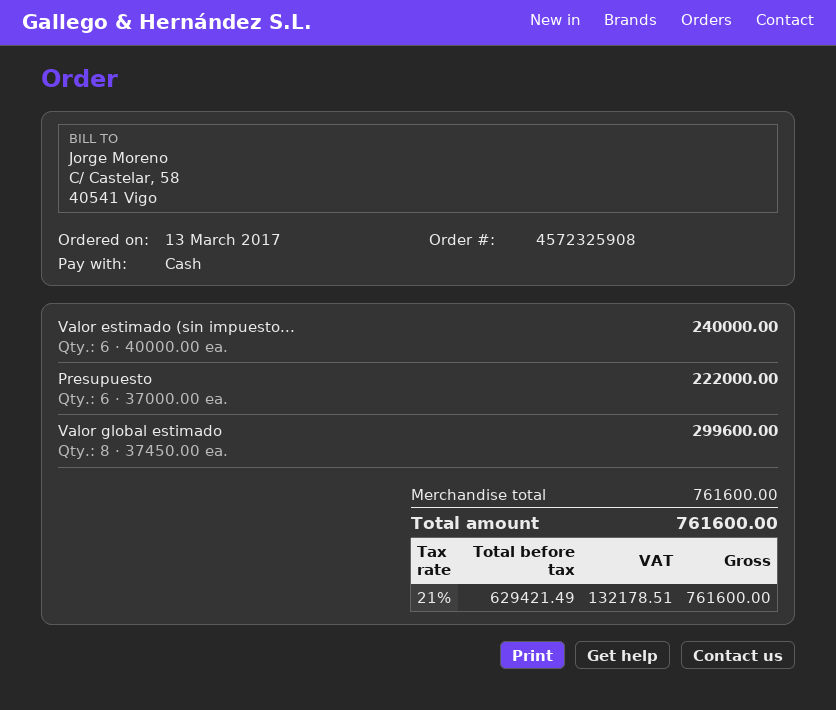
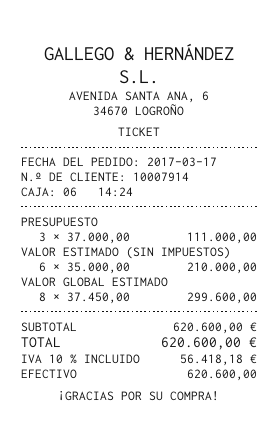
order date: 2017-03-13 -> 2017-03-17
Valor estimado (sin impuesto...: 6 x 40000.00 = 240000.00 -> 6 x 35000.00 = 210000.00
Presupuesto: 6 x 37000.00 = 222000.00 -> 3 x 37000.00 = 111000.00
subtotal: 761600.00 -> 620600.00
tax: 21% = 132178.51 -> 10% = 56418.18
total: 761600.00 -> 620600.00

